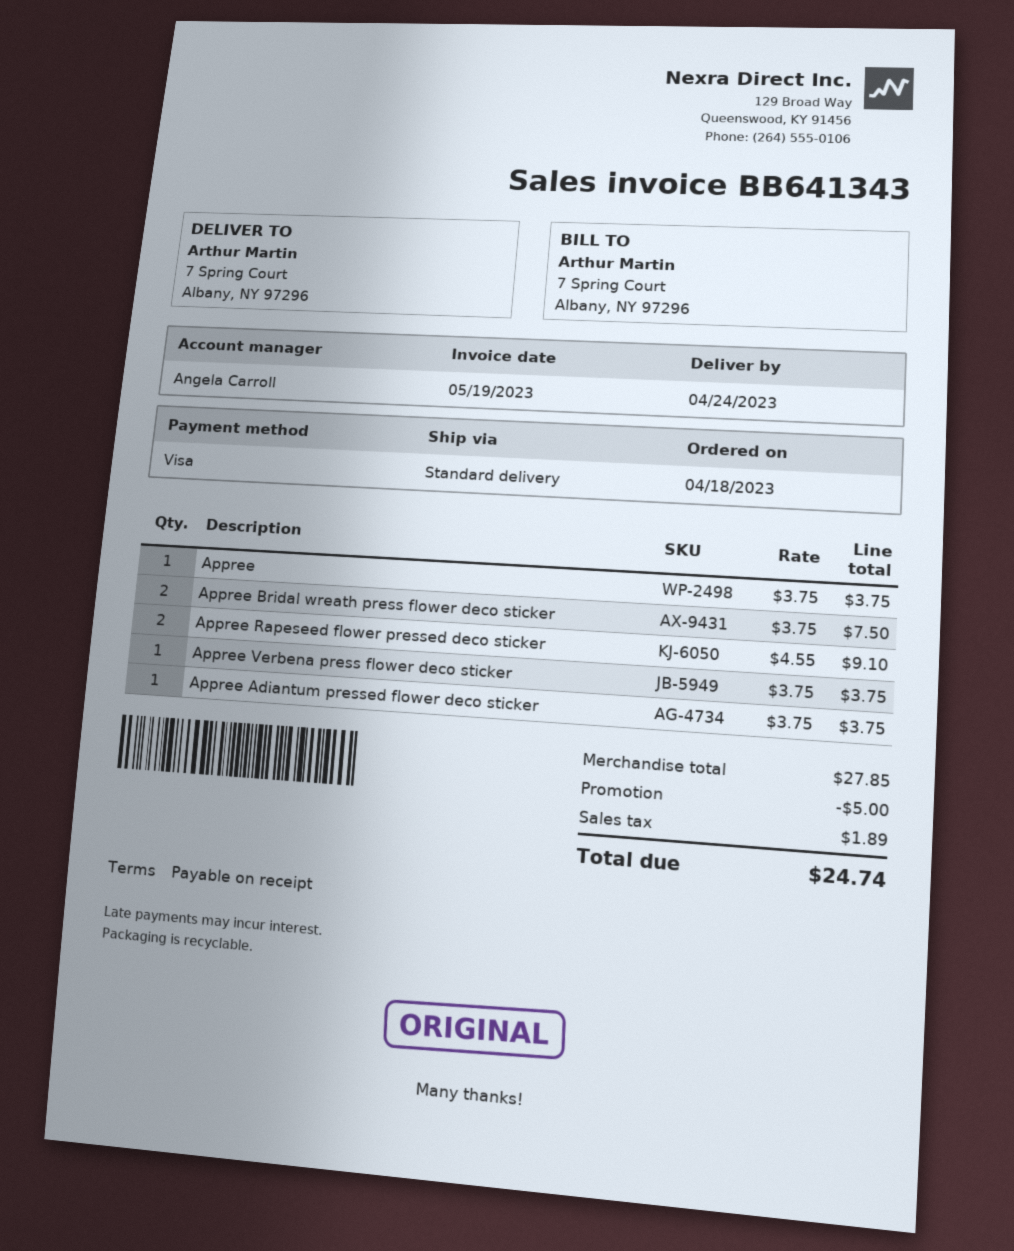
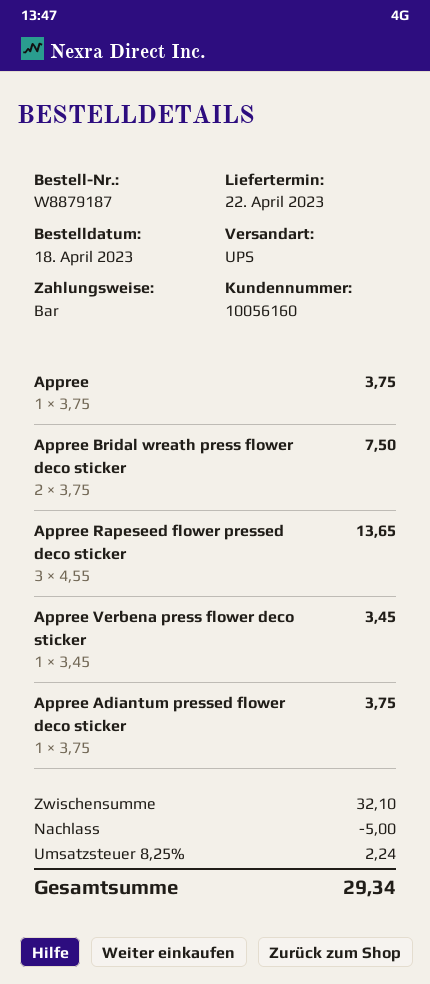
delivery date: 2023-04-24 -> 2023-04-22
payment method: Visa -> cash
shipping method: standard -> UPS
Appree Rapeseed flower pressed deco sticker: 2 x 4.55 = 9.10 -> 3 x 4.55 = 13.65
Appree Verbena press flower deco sticker: 1 x 3.75 = 3.75 -> 1 x 3.45 = 3.45
subtotal: 27.85 -> 32.10
tax: 1.89 -> 2.24
total: 24.74 -> 29.34

